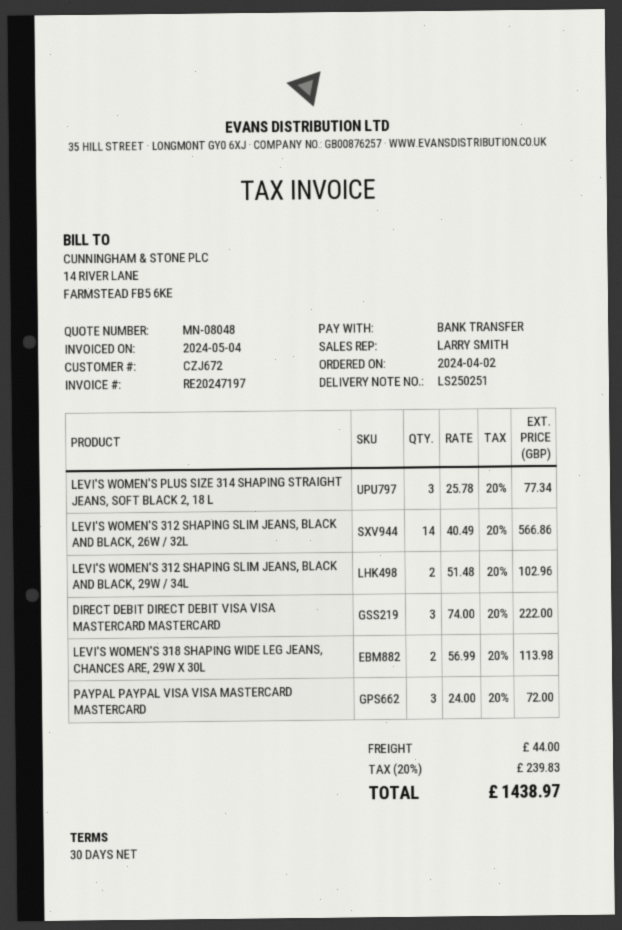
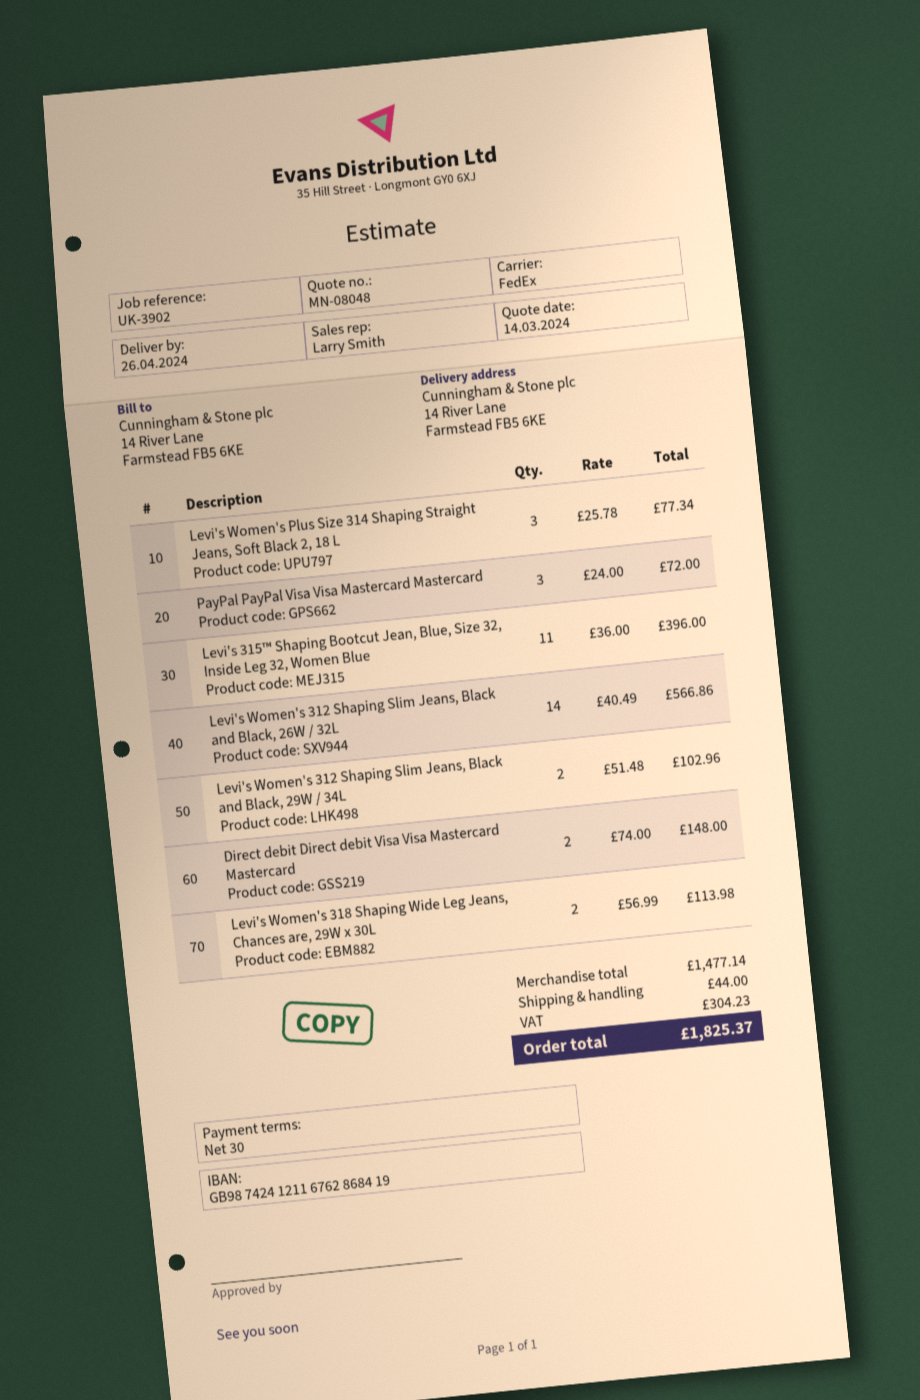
DIRECT DEBIT DIRECT DEBIT VISA VISA MASTERCARD MASTERCARD: 3 x 74.00 = 222.00 -> 2 x 74.00 = 148.00
Levi's 315™ Shaping Bootcut Jean, Blue, Size 32, Inside Leg 32, Women Blue: none -> 11 x 36.00 = 396.00
tax: 239.83 -> 304.23
total: 1438.97 -> 1825.37

